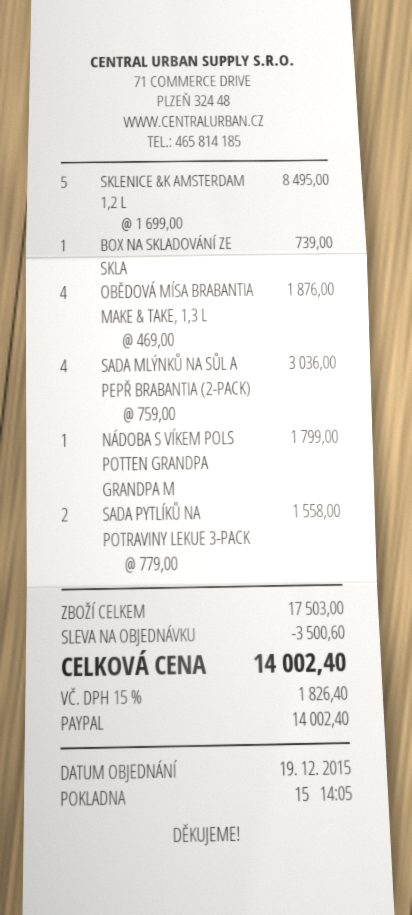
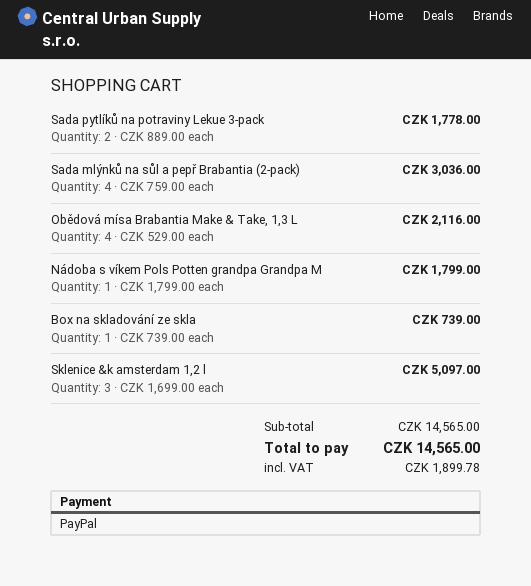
SKLENICE &K AMSTERDAM 1,2 L: 5 x 1699.00 = 8495.00 -> 3 x 1699.00 = 5097.00
OBĚDOVÁ MÍSA BRABANTIA MAKE & TAKE, 1,3 L: 4 x 469.00 = 1876.00 -> 4 x 529.00 = 2116.00
SADA PYTLÍKŮ NA POTRAVINY LEKUE 3-PACK: 2 x 779.00 = 1558.00 -> 2 x 889.00 = 1778.00
subtotal: 17503.00 -> 14565.00
discount: 3500.60 -> none
tax: 1826.40 -> 1899.78
total: 14002.40 -> 14565.00

